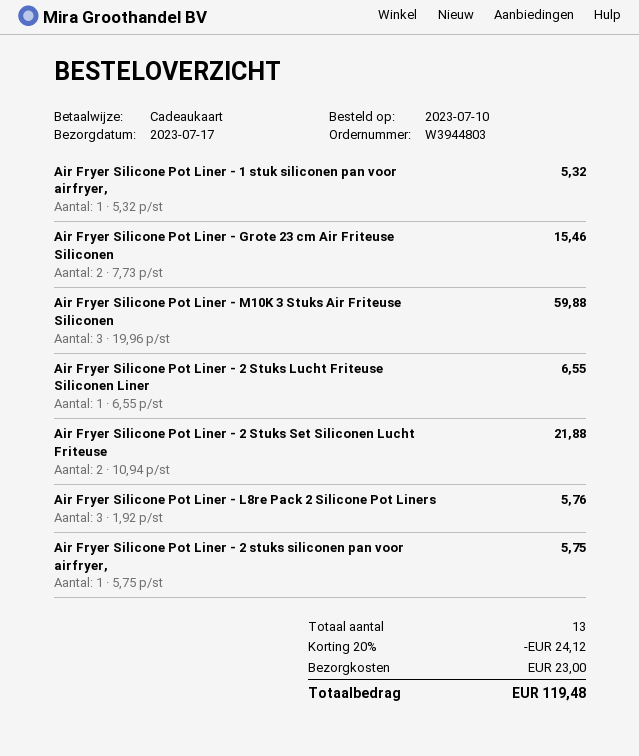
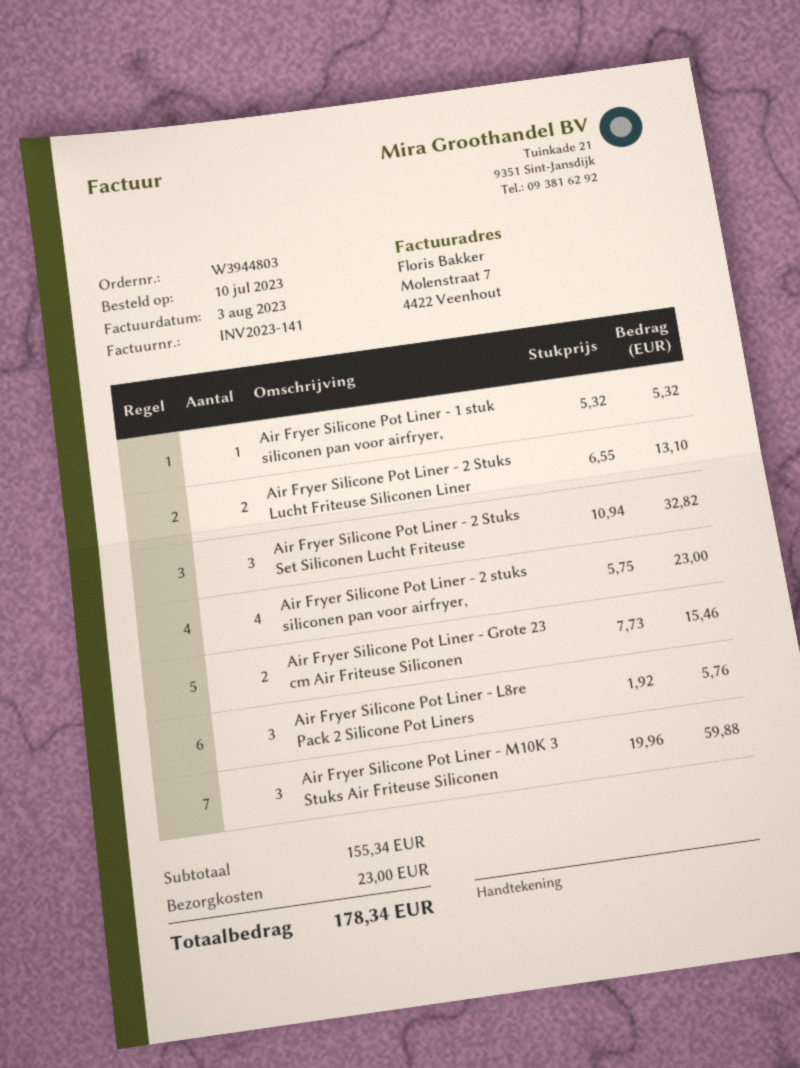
Air Fryer Silicone Pot Liner - 2 Stuks Lucht Friteuse Siliconen Liner: 1 x 6.55 = 6.55 -> 2 x 6.55 = 13.10
Air Fryer Silicone Pot Liner - 2 Stuks Set Siliconen Lucht Friteuse: 2 x 10.94 = 21.88 -> 3 x 10.94 = 32.82
Air Fryer Silicone Pot Liner - 2 stuks siliconen pan voor airfryer,: 1 x 5.75 = 5.75 -> 4 x 5.75 = 23.00
discount: 20% = 24.12 -> none
total: 119.48 -> 178.34

